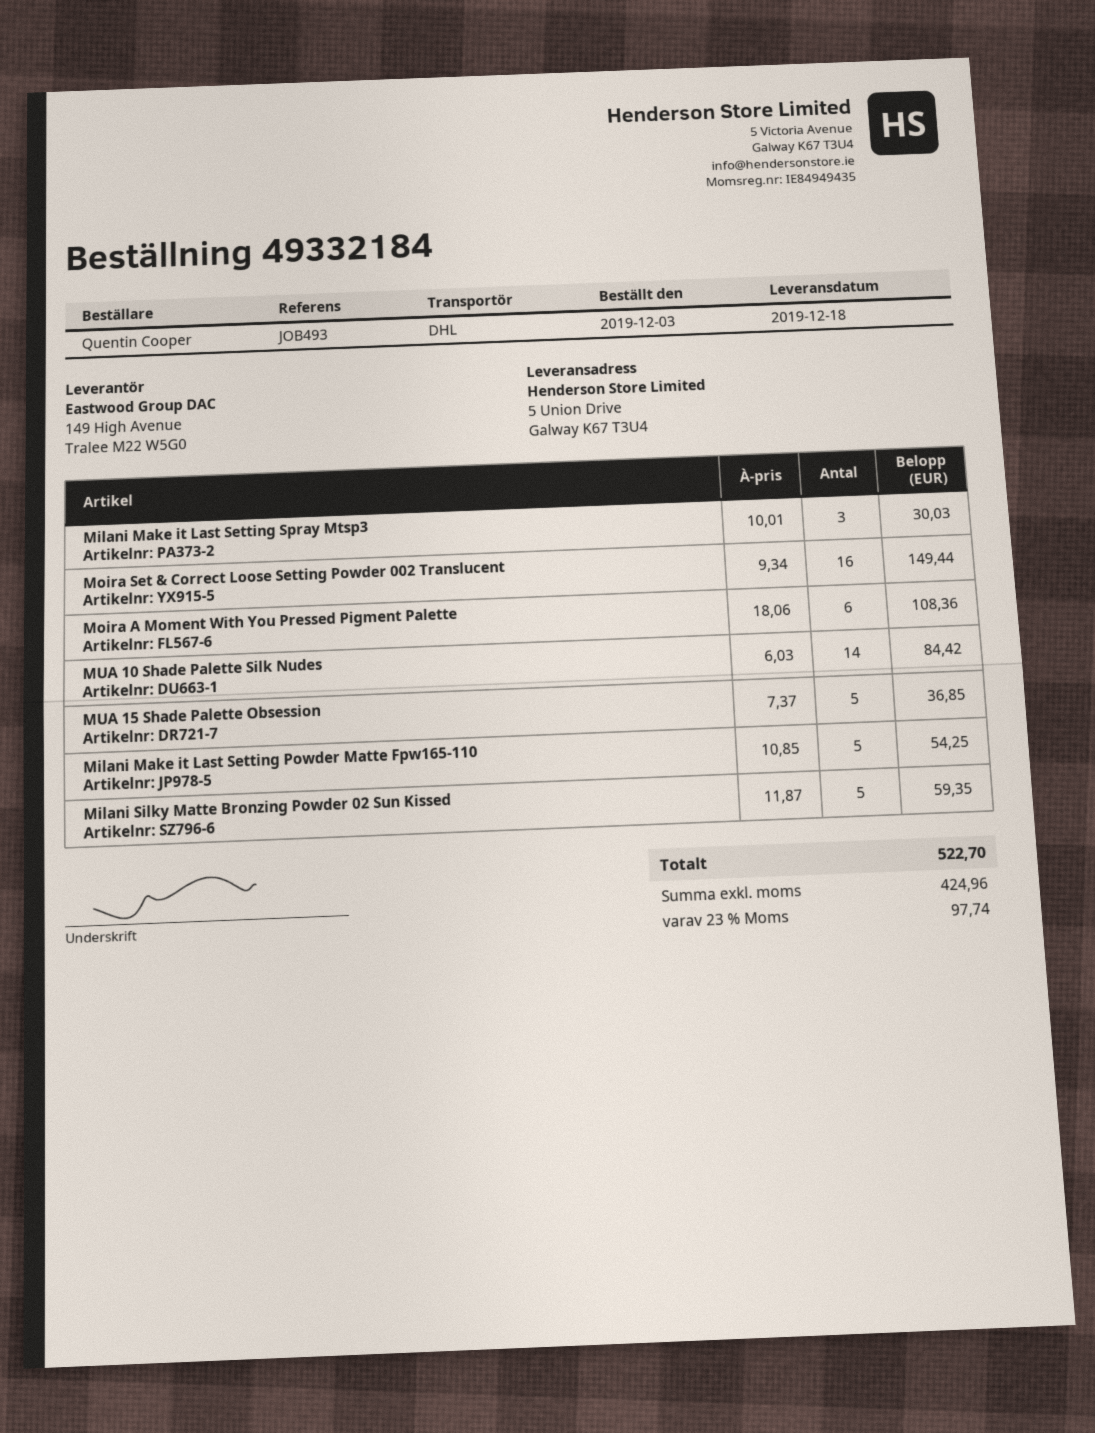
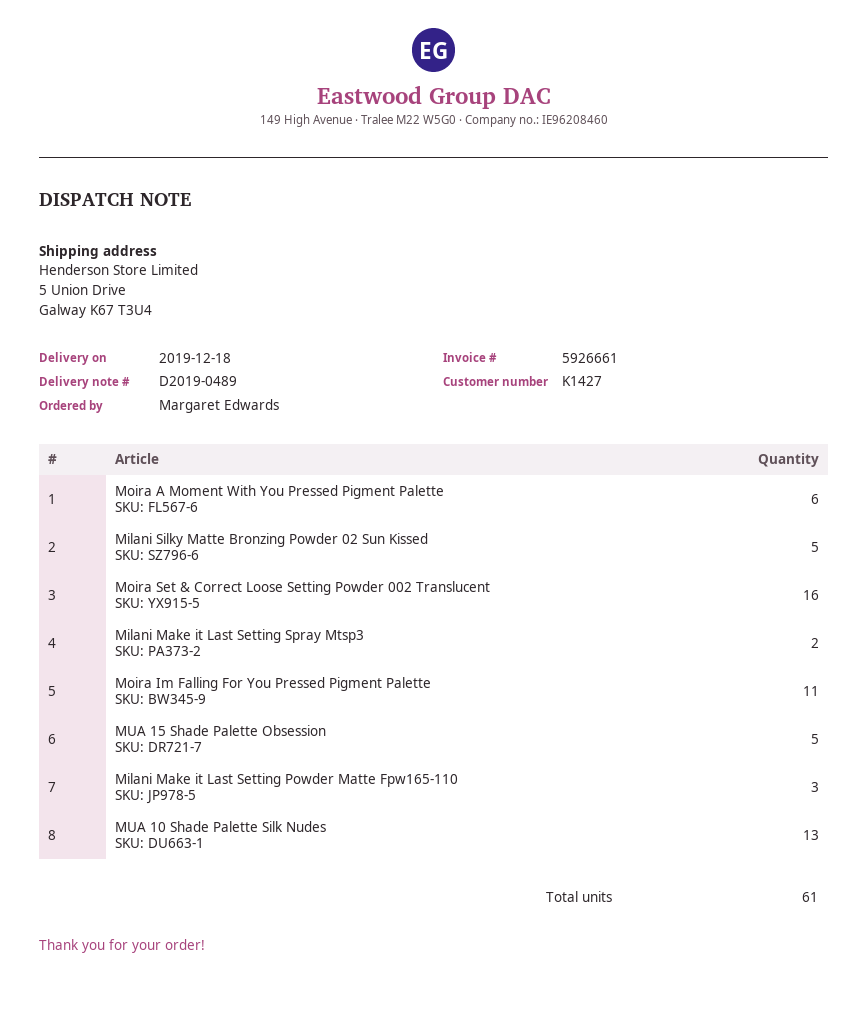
ordered by: Quentin Cooper -> Margaret Edwards
Milani Make it Last Setting Spray Mtsp3: 3 -> 2
MUA 10 Shade Palette Silk Nudes: 14 -> 13
Milani Make it Last Setting Powder Matte Fpw165-110: 5 -> 3
Moira Im Falling For You Pressed Pigment Palette: none -> 11

